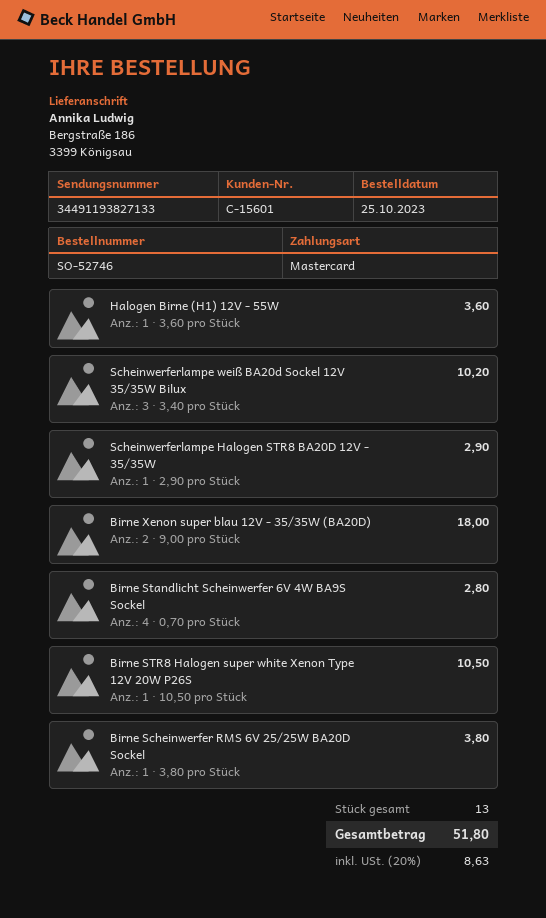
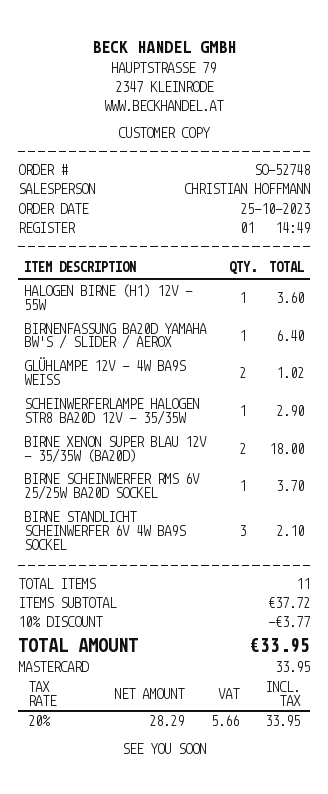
order number: SO-52746 -> SO-52748
Scheinwerferlampe weiß BA20d Sockel 12V 35/35W Bilux: 3 for 10.20 -> none
Birne Standlicht Scheinwerfer 6V 4W BA9S Sockel: 4 for 2.80 -> 3 for 2.10
Birne STR8 Halogen super white Xenon Type 12V 20W P26S: 1 for 10.50 -> none
Birne Scheinwerfer RMS 6V 25/25W BA20D Sockel: 1 for 3.80 -> 1 for 3.70
BIRNENFASSUNG BA20D YAMAHA BW'S / SLIDER / AEROX: none -> 1 for 6.40
GLÜHLAMPE 12V - 4W BA9S WEISS: none -> 2 for 1.02
total quantity: 13 -> 11
discount: none -> 10% = 3.77
tax: 20% = 8.63 -> 20% = 5.66
total: 51.80 -> 33.95

